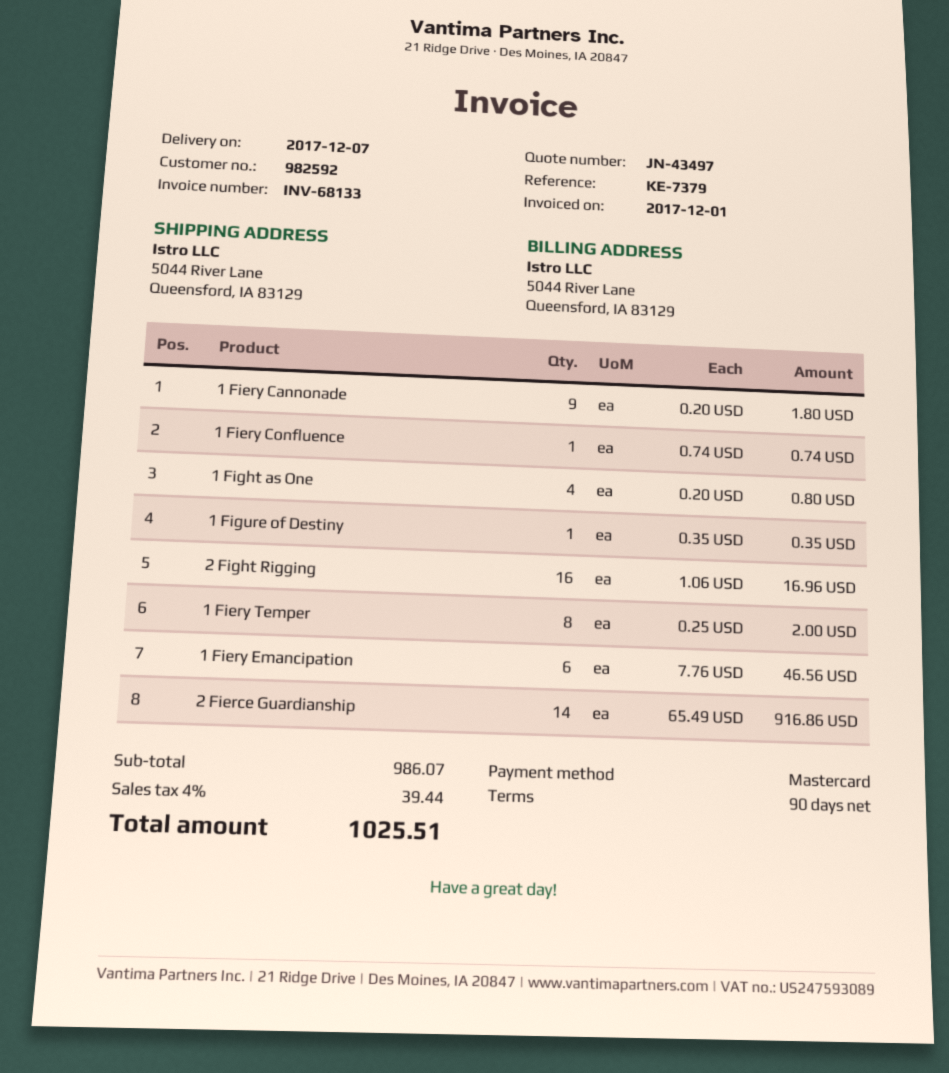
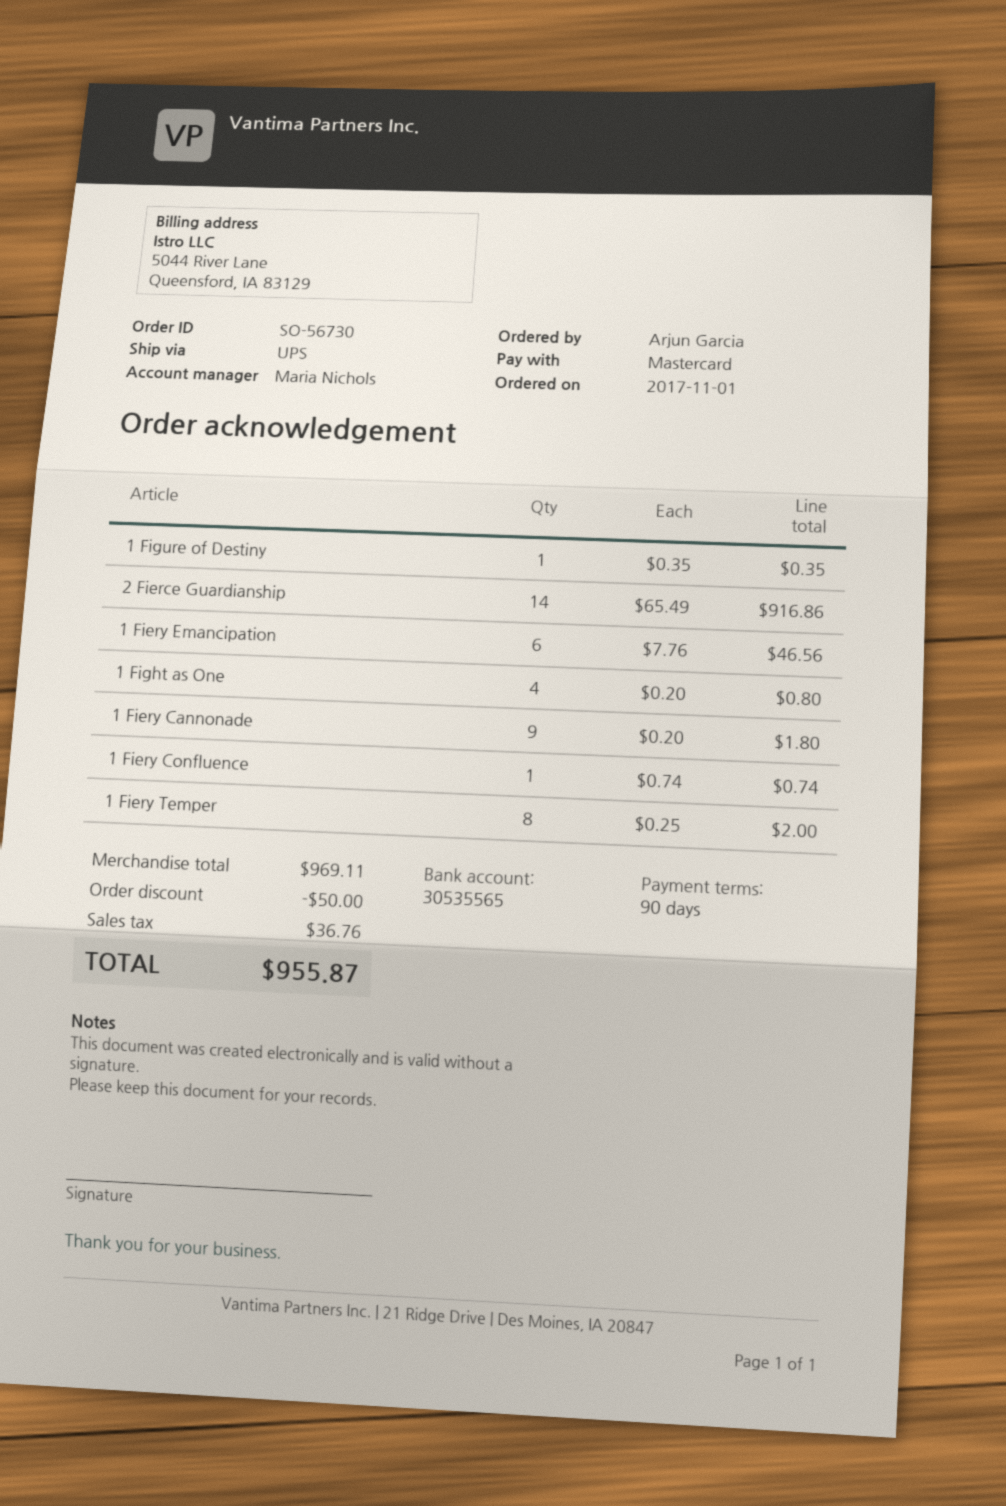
2 Fight Rigging: 16 x 1.06 = 16.96 -> none
subtotal: 986.07 -> 969.11
discount: none -> 50.00
tax: 39.44 -> 36.76
total: 1025.51 -> 955.87

